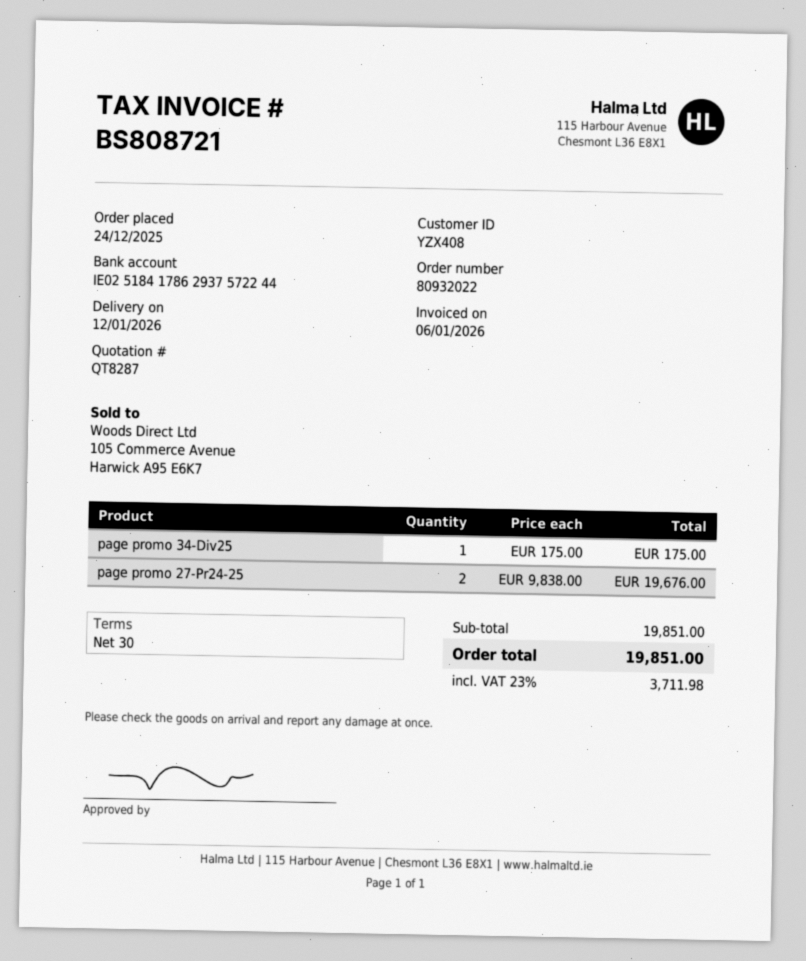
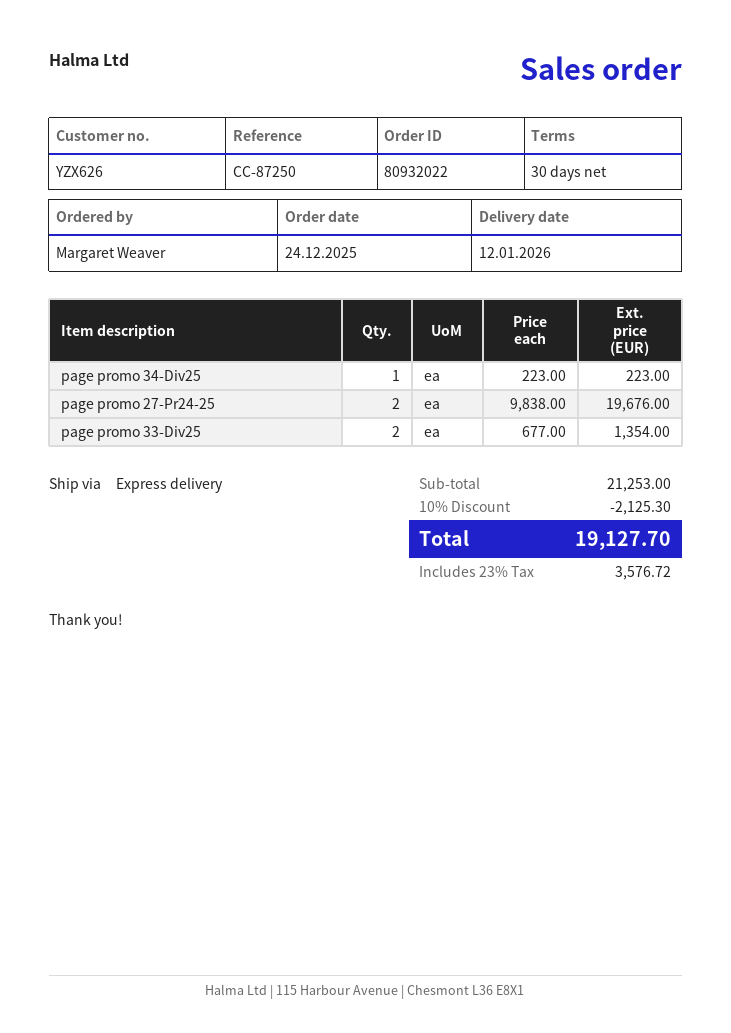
customer number: YZX408 -> YZX626
page promo 34-Div25: 1 x 175.00 = 175.00 -> 1 x 223.00 = 223.00
page promo 33-Div25: none -> 2 x 677.00 = 1354.00
subtotal: 19851.00 -> 21253.00
discount: none -> 10% = 2125.30
tax: 23% = 3711.98 -> 23% = 3576.72
total: 19851.00 -> 19127.70

